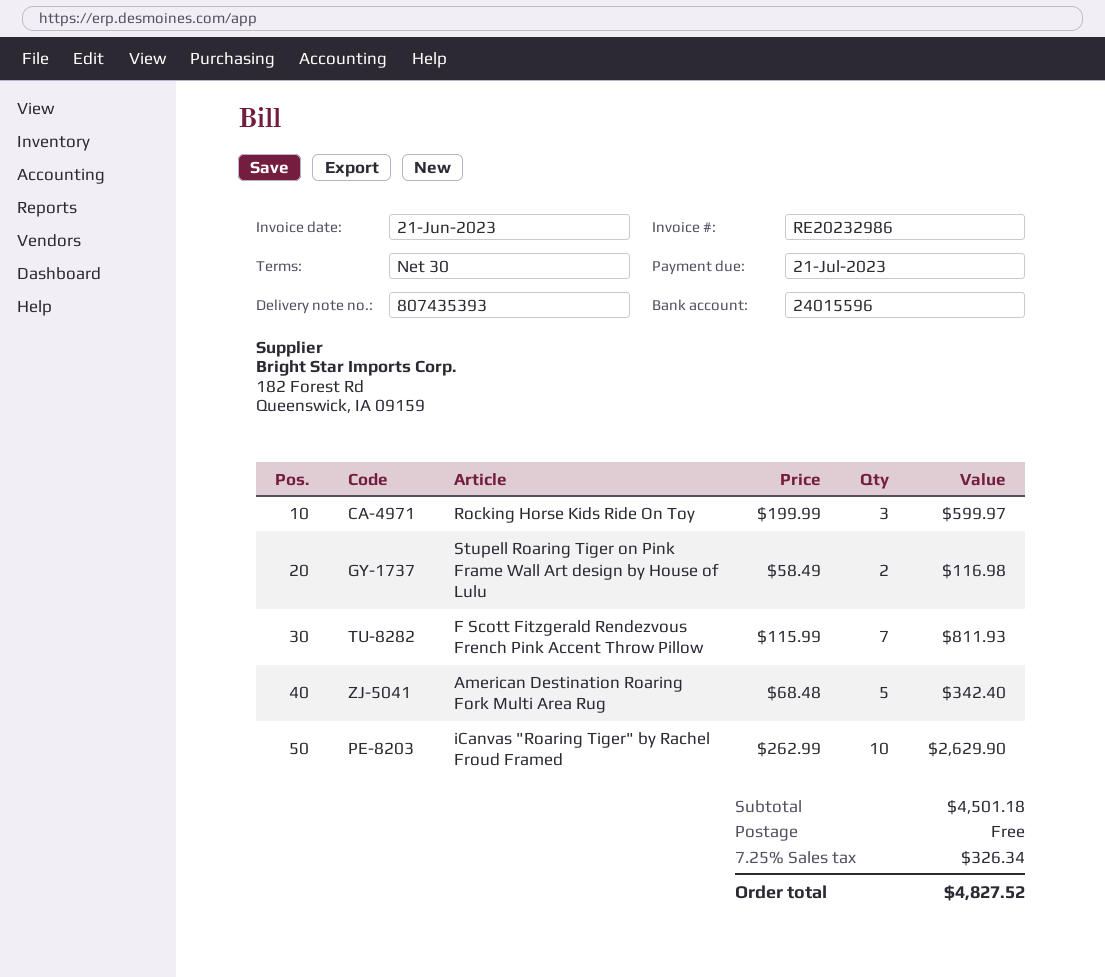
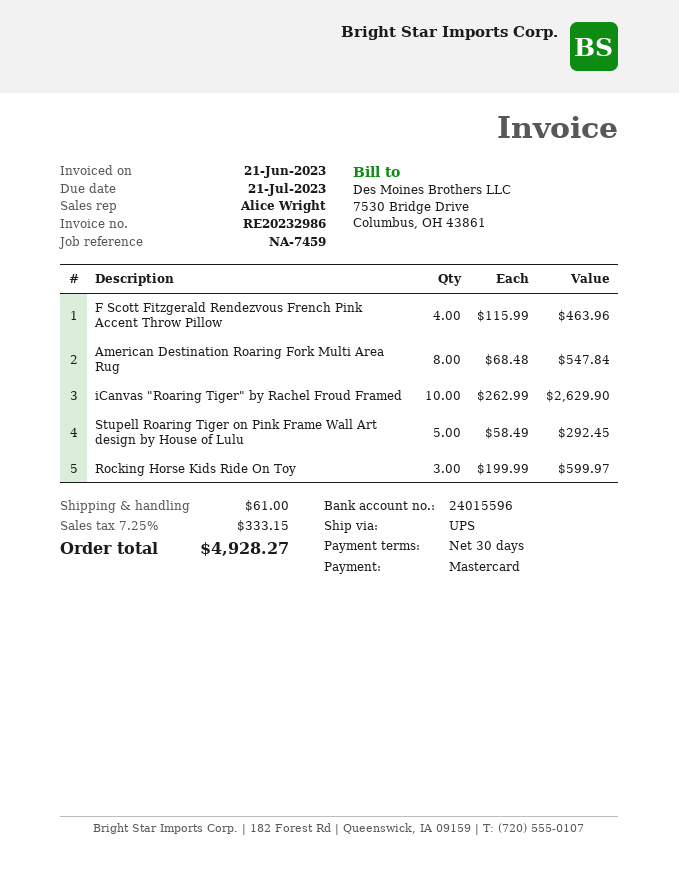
Stupell Roaring Tiger on Pink Frame Wall Art design by House of Lulu: 2 x 58.49 = 116.98 -> 5 x 58.49 = 292.45
F Scott Fitzgerald Rendezvous French Pink Accent Throw Pillow: 7 x 115.99 = 811.93 -> 4 x 115.99 = 463.96
American Destination Roaring Fork Multi Area Rug: 5 x 68.48 = 342.40 -> 8 x 68.48 = 547.84
shipping: 0.00 -> 61.00
tax: 7.25% = 326.34 -> 7.25% = 333.15
total: 4827.52 -> 4928.27

